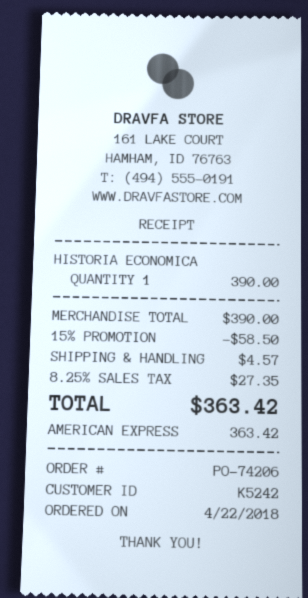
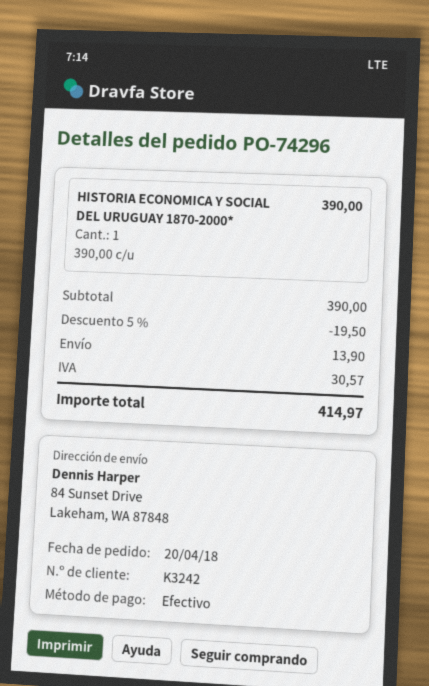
order number: PO-74206 -> PO-74296
order date: 2018-04-22 -> 2018-04-20
customer number: K5242 -> K3242
payment method: American Express -> cash
discount: 15% = 58.50 -> 5% = 19.50
shipping: 4.57 -> 13.90
tax: 27.35 -> 30.57
total: 363.42 -> 414.97

